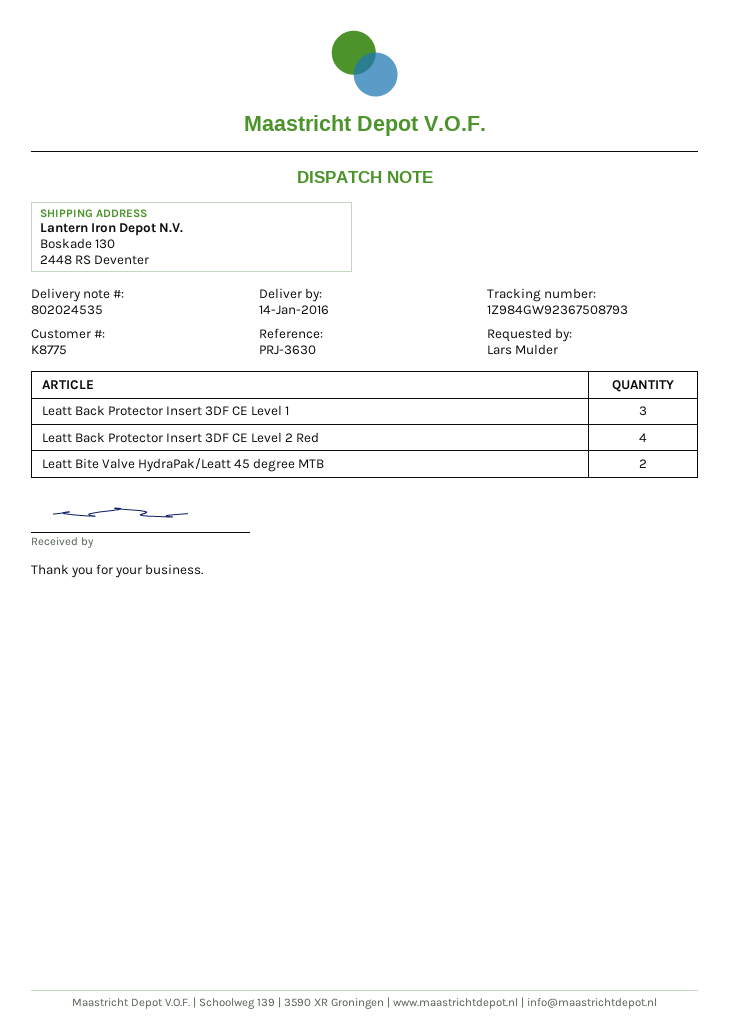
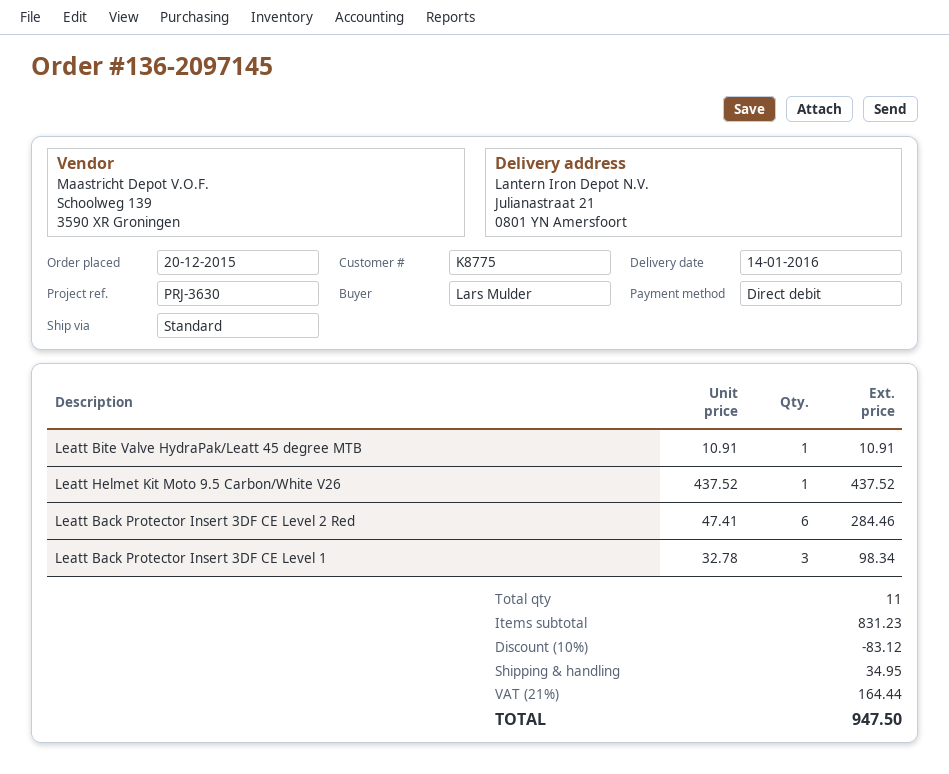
ship to: Boskade 130, 2448 RS Deventer -> Julianastraat 21, 0801 YN Amersfoort
Leatt Back Protector Insert 3DF CE Level 2 Red: 4 -> 6
Leatt Bite Valve HydraPak/Leatt 45 degree MTB: 2 -> 1
Leatt Helmet Kit Moto 9.5 Carbon/White V26: none -> 1

